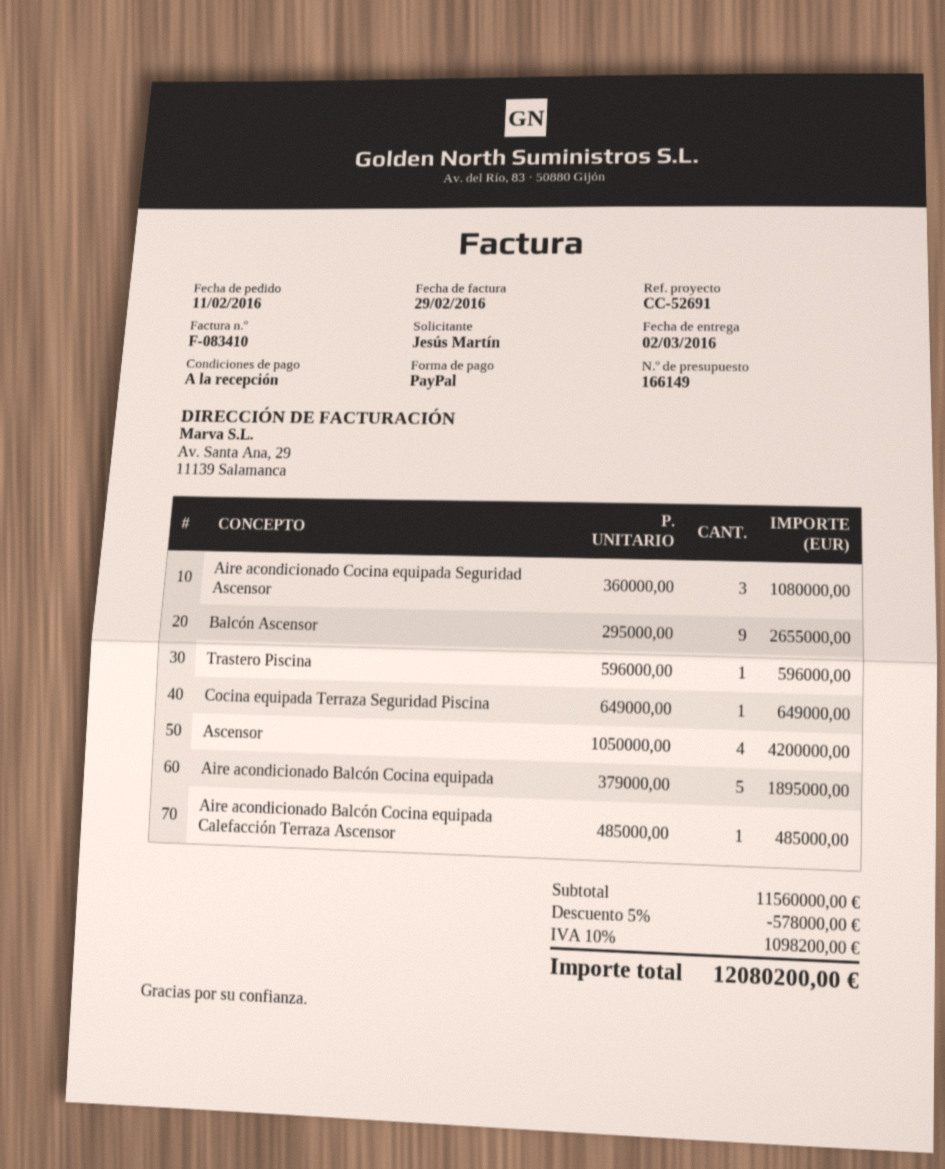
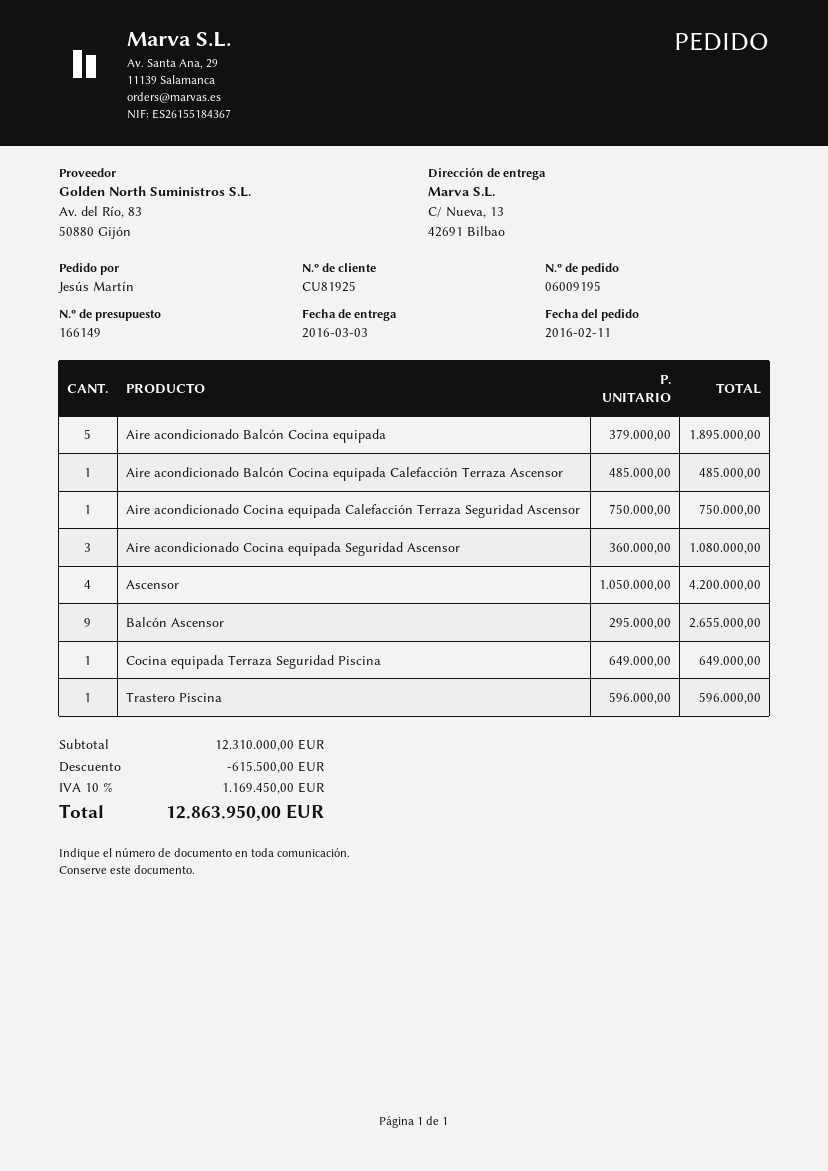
delivery date: 2016-03-02 -> 2016-03-03
Aire acondicionado Cocina equipada Calefacción Terraza Seguridad Ascensor: none -> 1 x 750000.00 = 750000.00
subtotal: 11560000.00 -> 12310000.00
discount: 578000.00 -> 615500.00
tax: 10% = 1098200.00 -> 10% = 1169450.00
total: 12080200.00 -> 12863950.00

